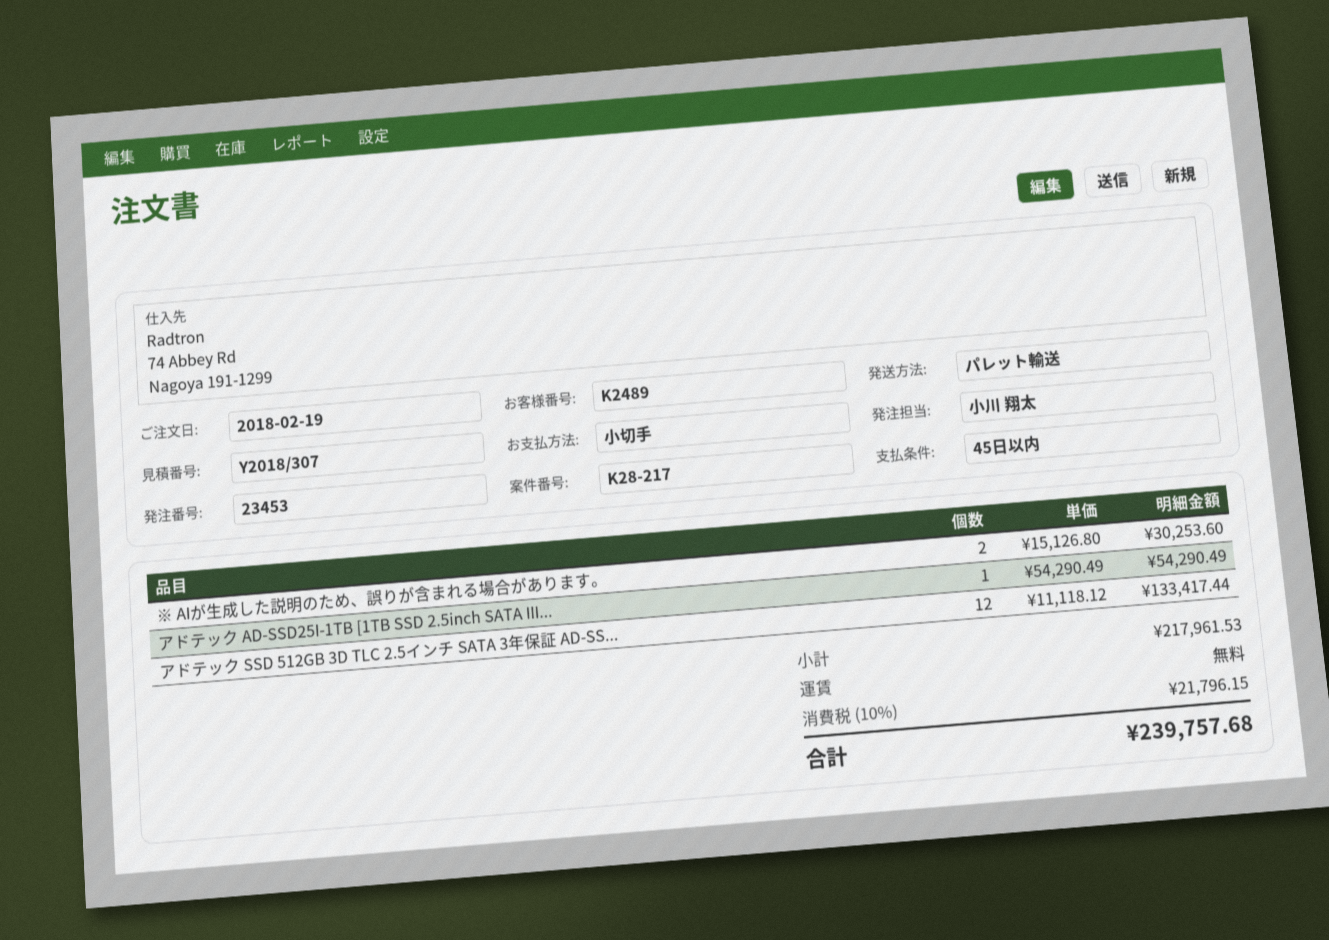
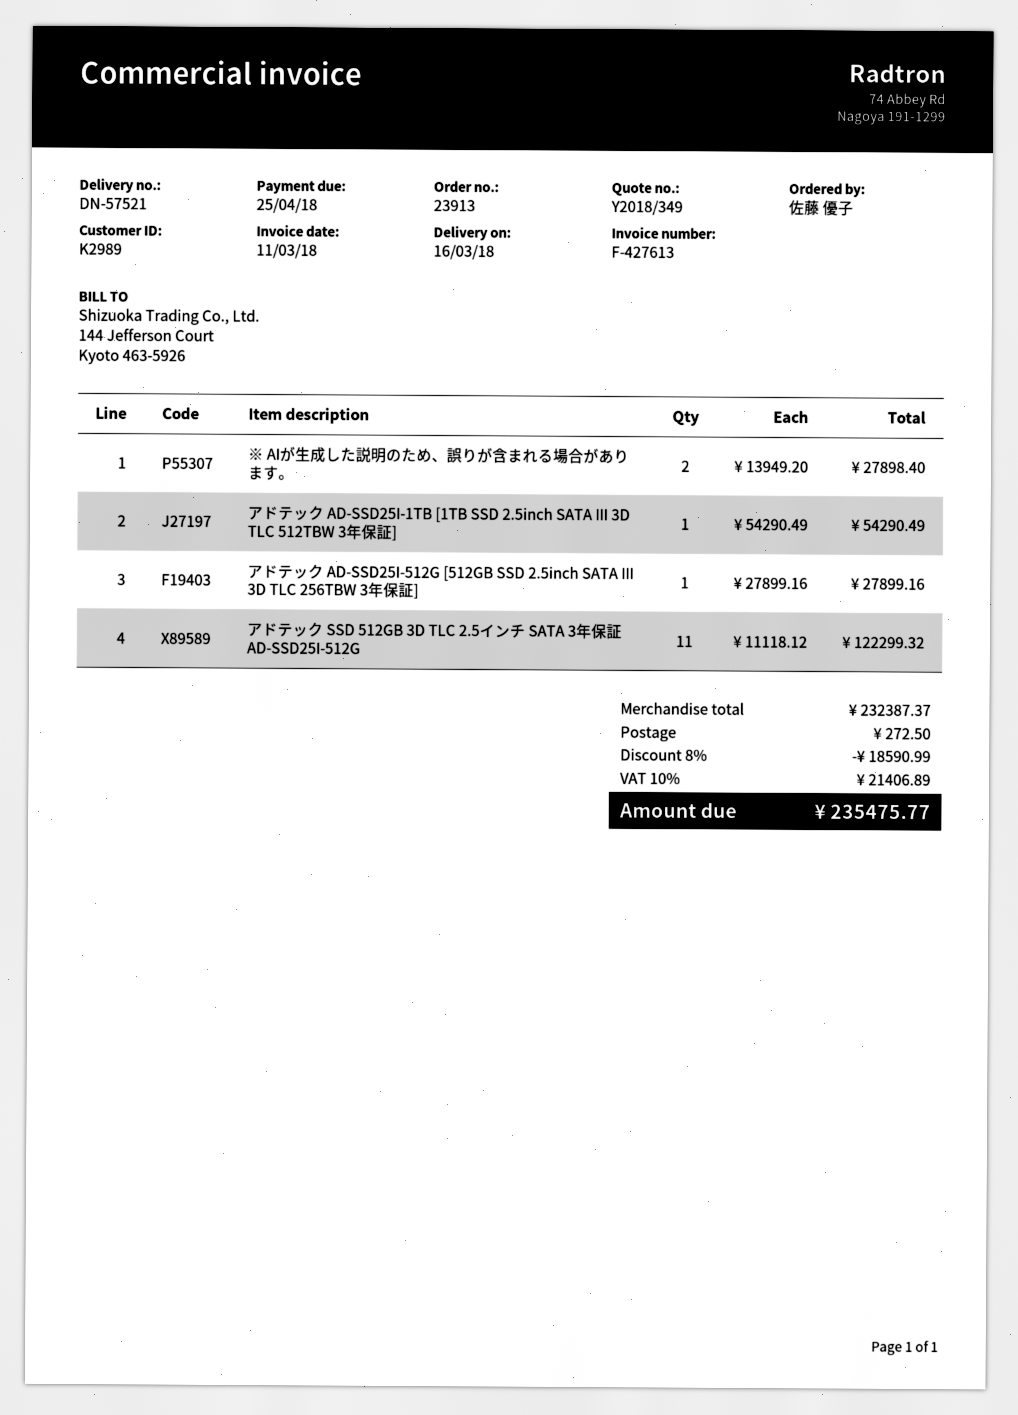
quote number: Y2018/307 -> Y2018/349
order number: 23453 -> 23913
customer number: K2489 -> K2989
ordered by: 小川 翔太 -> 佐藤 優子
※ AIが生成した説明のため、誤りが含まれる場合があります。: 2 x 15126.80 = 30253.60 -> 2 x 13949.20 = 27898.40
アドテック SSD 512GB 3D TLC 2.5インチ SATA 3年保証 AD-SS...: 12 x 11118.12 = 133417.44 -> 11 x 11118.12 = 122299.32
アドテック AD-SSD25I-512G [512GB SSD 2.5inch SATA III 3D TLC 256TBW 3年保証]: none -> 1 x 27899.16 = 27899.16
subtotal: 217961.53 -> 232387.37
discount: none -> 8% = 18590.99
shipping: 0.00 -> 272.50
tax: 10% = 21796.15 -> 10% = 21406.89
total: 239757.68 -> 235475.77

